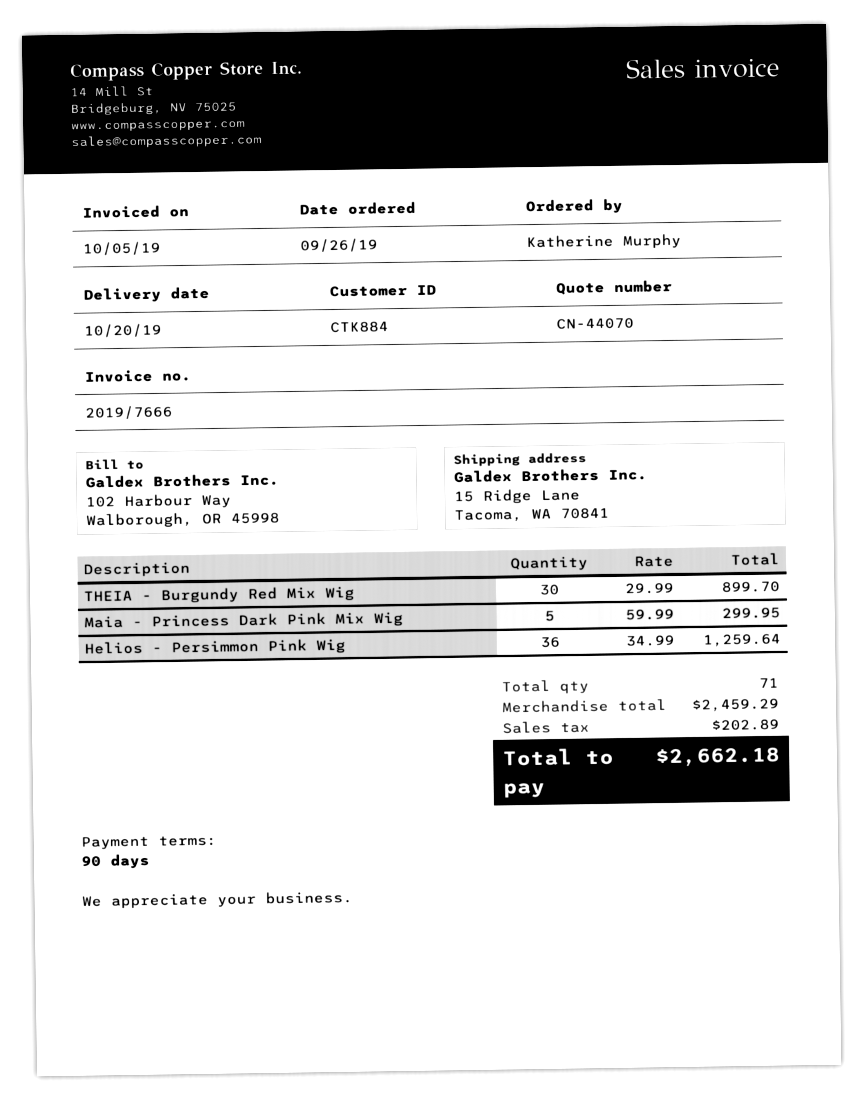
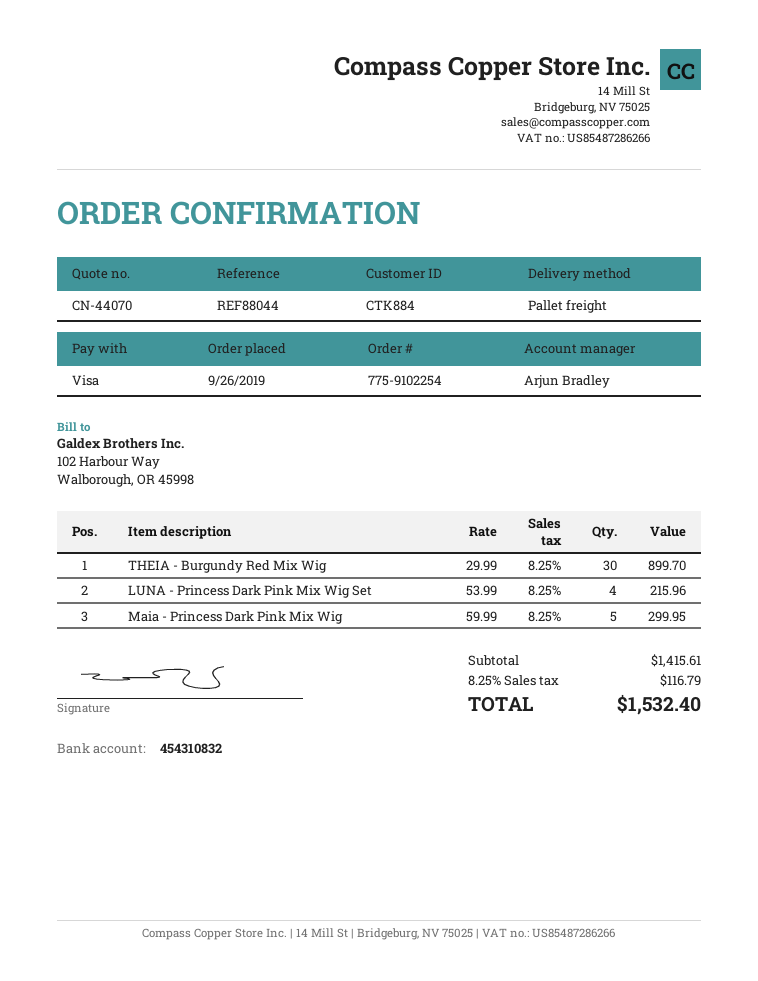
Helios - Persimmon Pink Wig: 36 x 34.99 = 1259.64 -> none
LUNA - Princess Dark Pink Mix Wig Set: none -> 4 x 53.99 = 215.96
subtotal: 2459.29 -> 1415.61
tax: 202.89 -> 116.79
total: 2662.18 -> 1532.40

